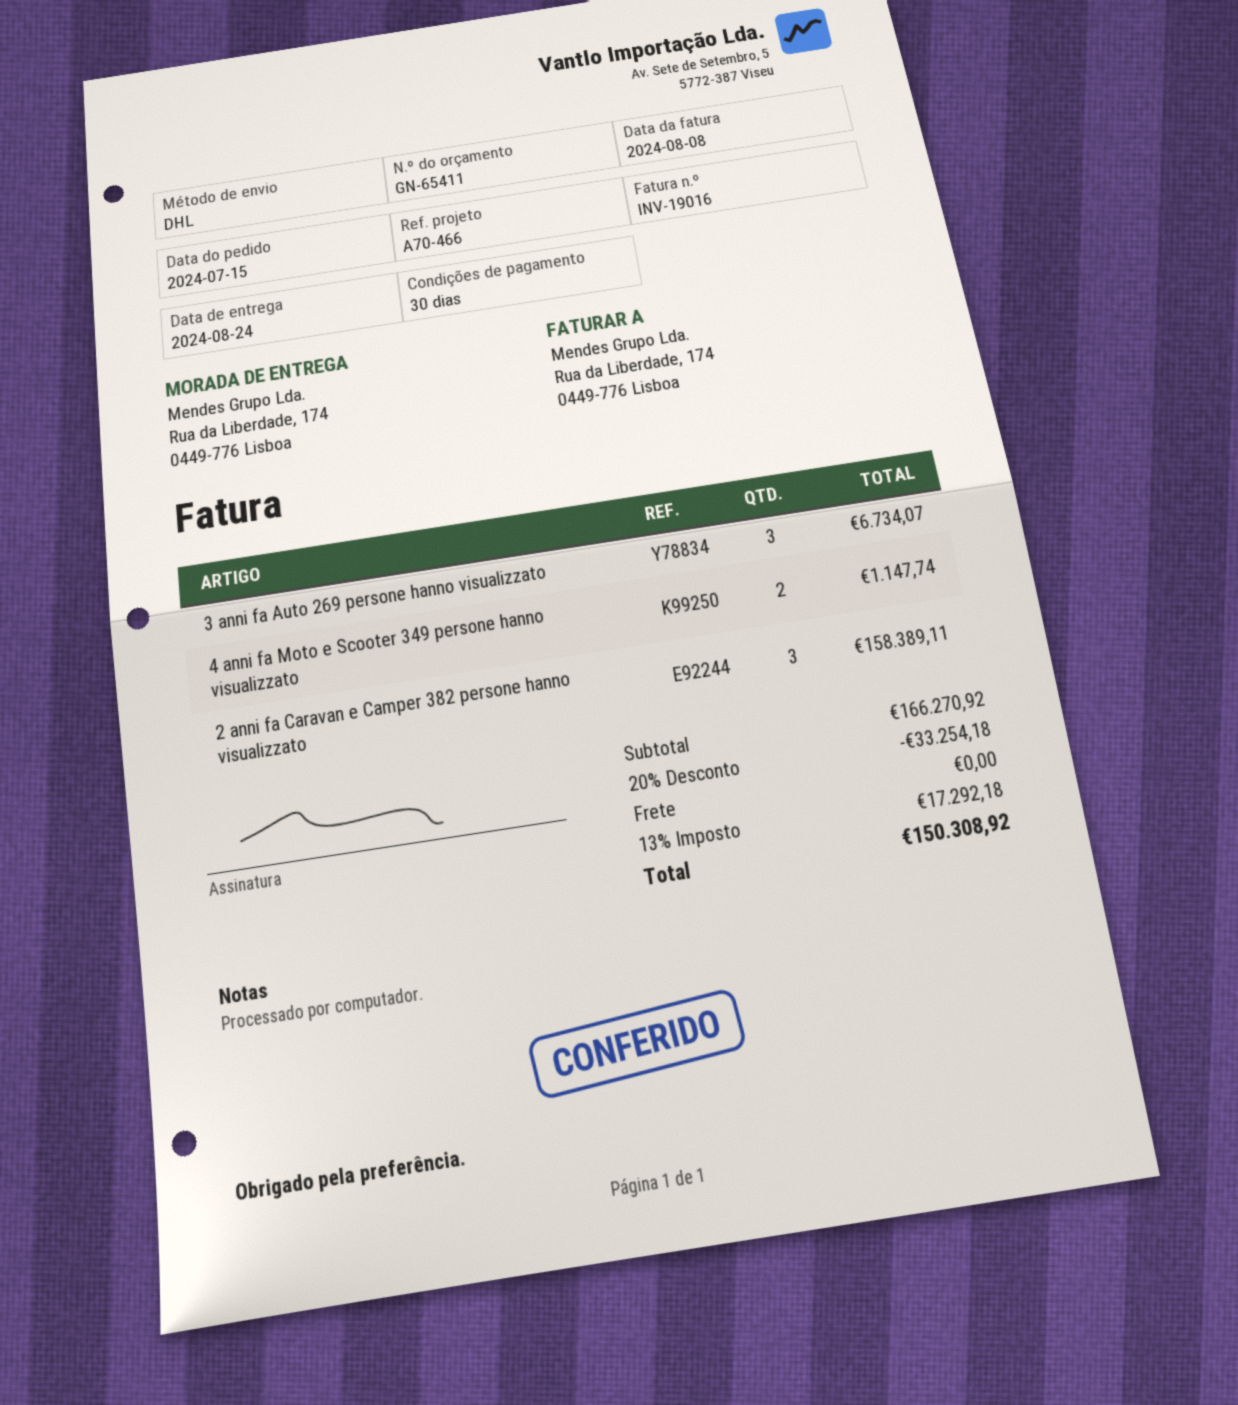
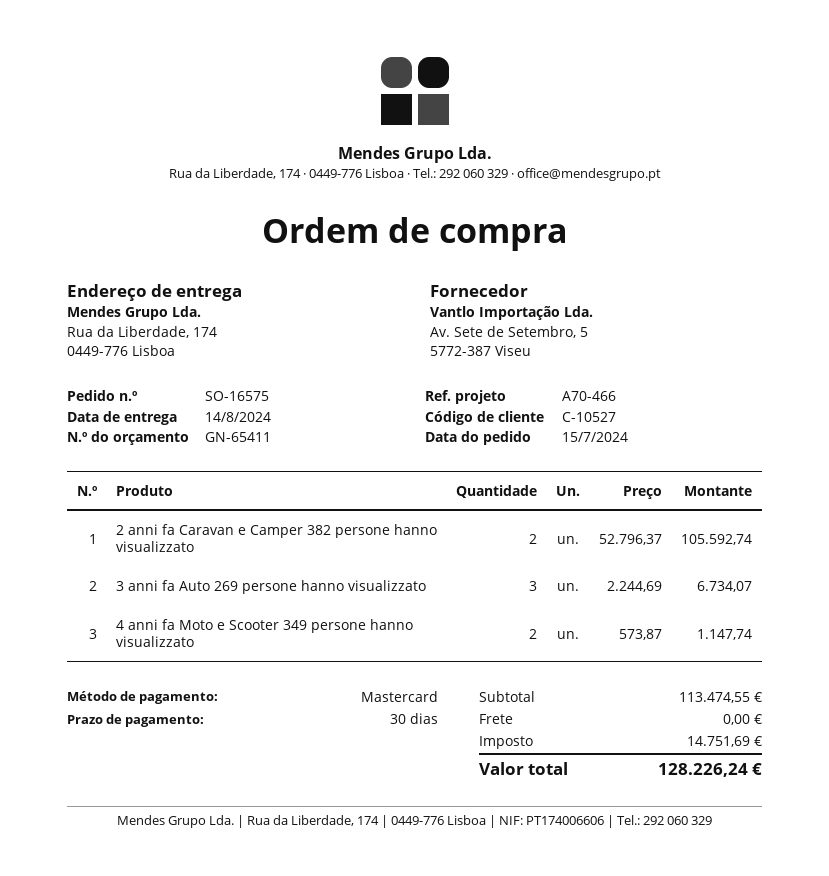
delivery date: 2024-08-24 -> 2024-08-14
2 anni fa Caravan e Camper 382 persone hanno visualizzato: 3 for 158389.11 -> 2 for 105592.74
subtotal: 166270.92 -> 113474.55
discount: 20% = 33254.18 -> none
tax: 17292.18 -> 14751.69
total: 150308.92 -> 128226.24

